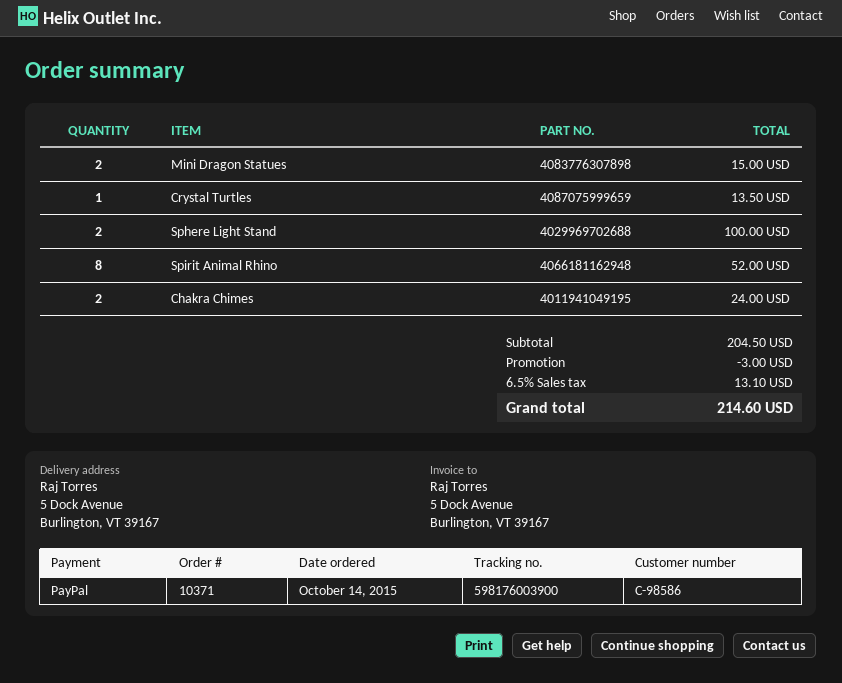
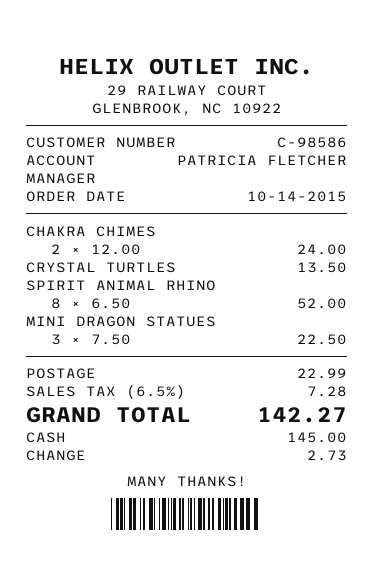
payment method: PayPal -> cash
Mini Dragon Statues: 2 for 15.00 -> 3 for 22.50
Sphere Light Stand: 2 for 100.00 -> none
discount: 3.00 -> none
shipping: none -> 22.99
tax: 6.5% = 13.10 -> 6.5% = 7.28
total: 214.60 -> 142.27

